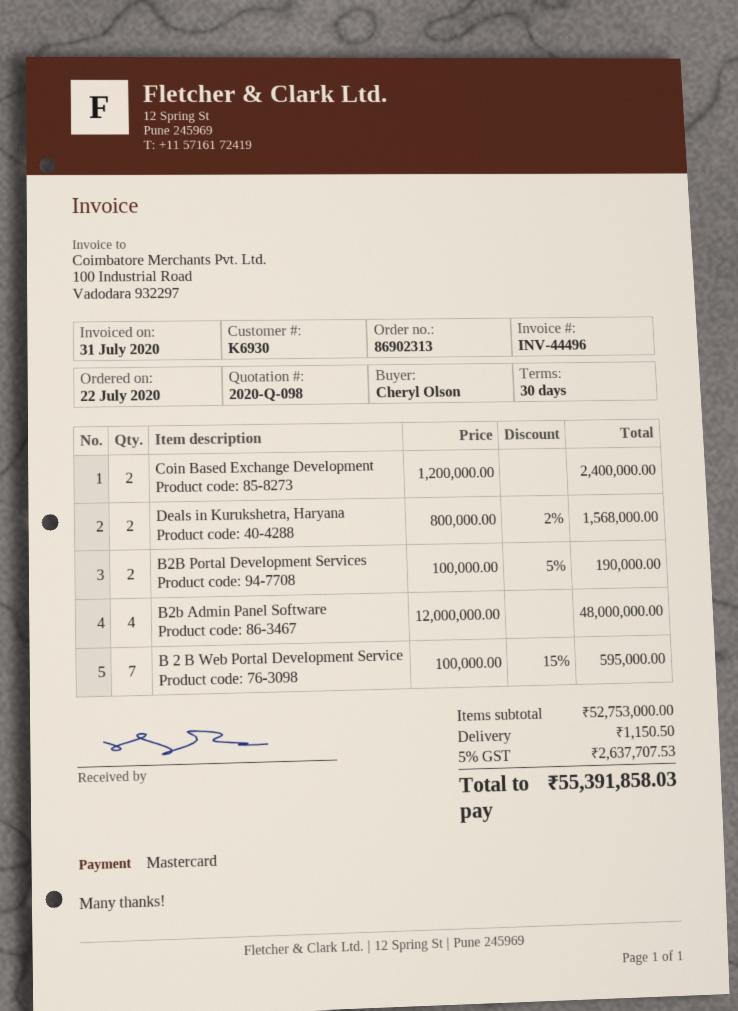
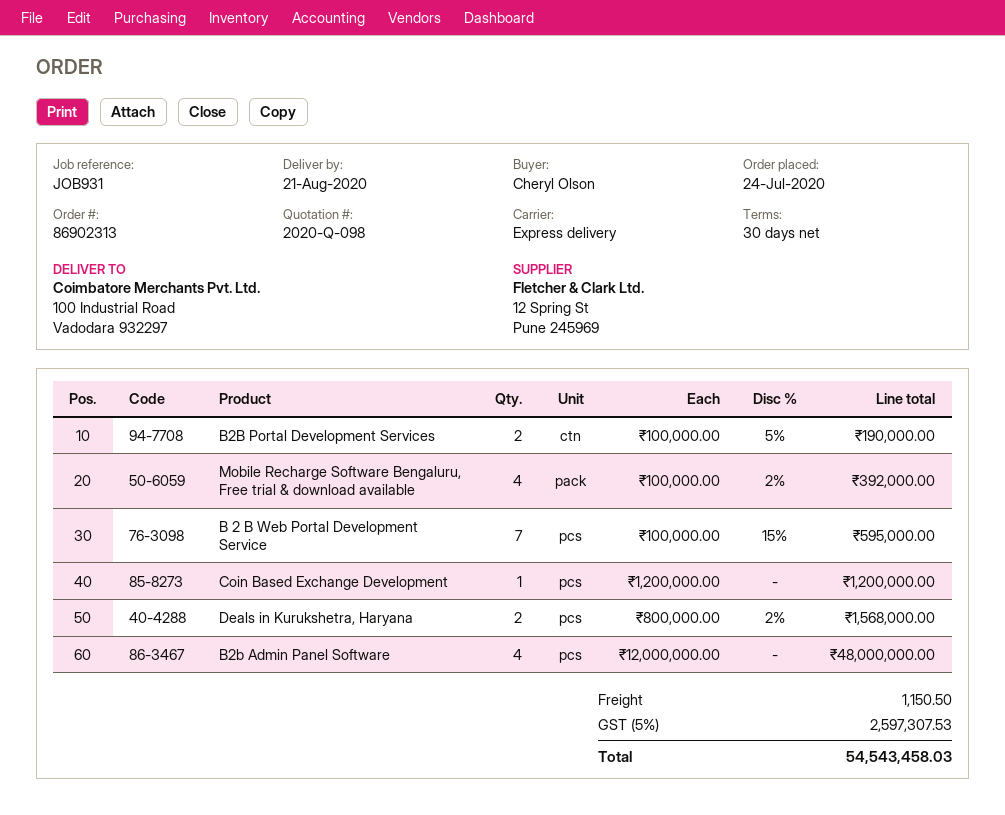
order date: 2020-07-22 -> 2020-07-24
Coin Based Exchange Development: 2 x 1200000.00 = 2400000.00 -> 1 x 1200000.00 = 1200000.00
Mobile Recharge Software Bengaluru, Free trial & download available: none -> 4 x 100000.00 - 2% = 392000.00
tax: 5% = 2637707.53 -> 5% = 2597307.53
total: 55391858.03 -> 54543458.03

